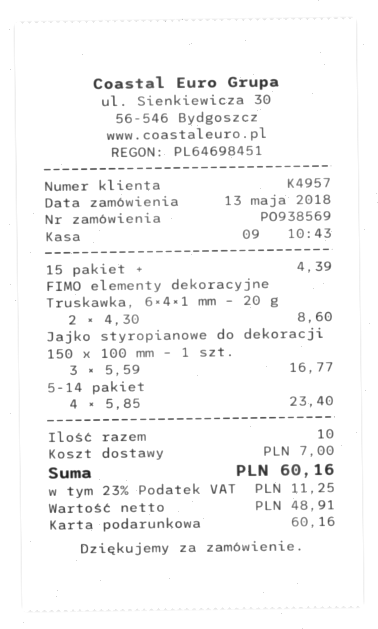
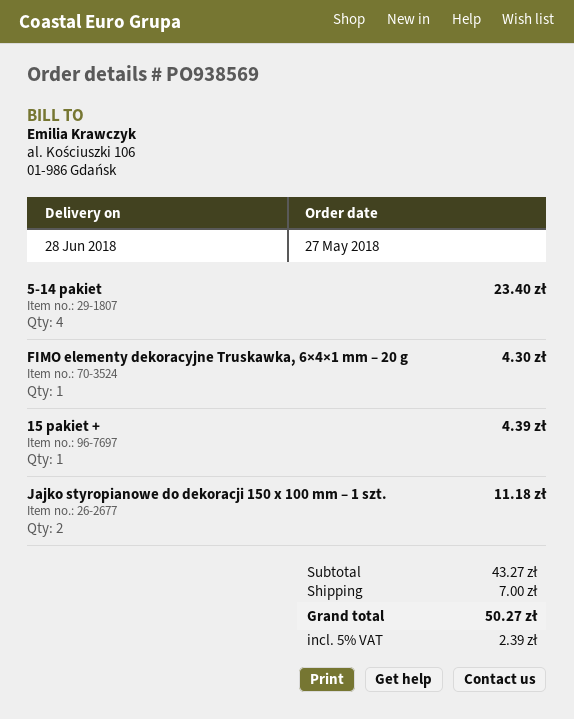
order date: 2018-05-13 -> 2018-05-27
FIMO elementy dekoracyjne Truskawka, 6×4×1 mm – 20 g: 2 for 8.60 -> 1 for 4.30
Jajko styropianowe do dekoracji 150 x 100 mm – 1 szt.: 3 for 16.77 -> 2 for 11.18
tax: 23% = 11.25 -> 5% = 2.39
total: 60.16 -> 50.27

